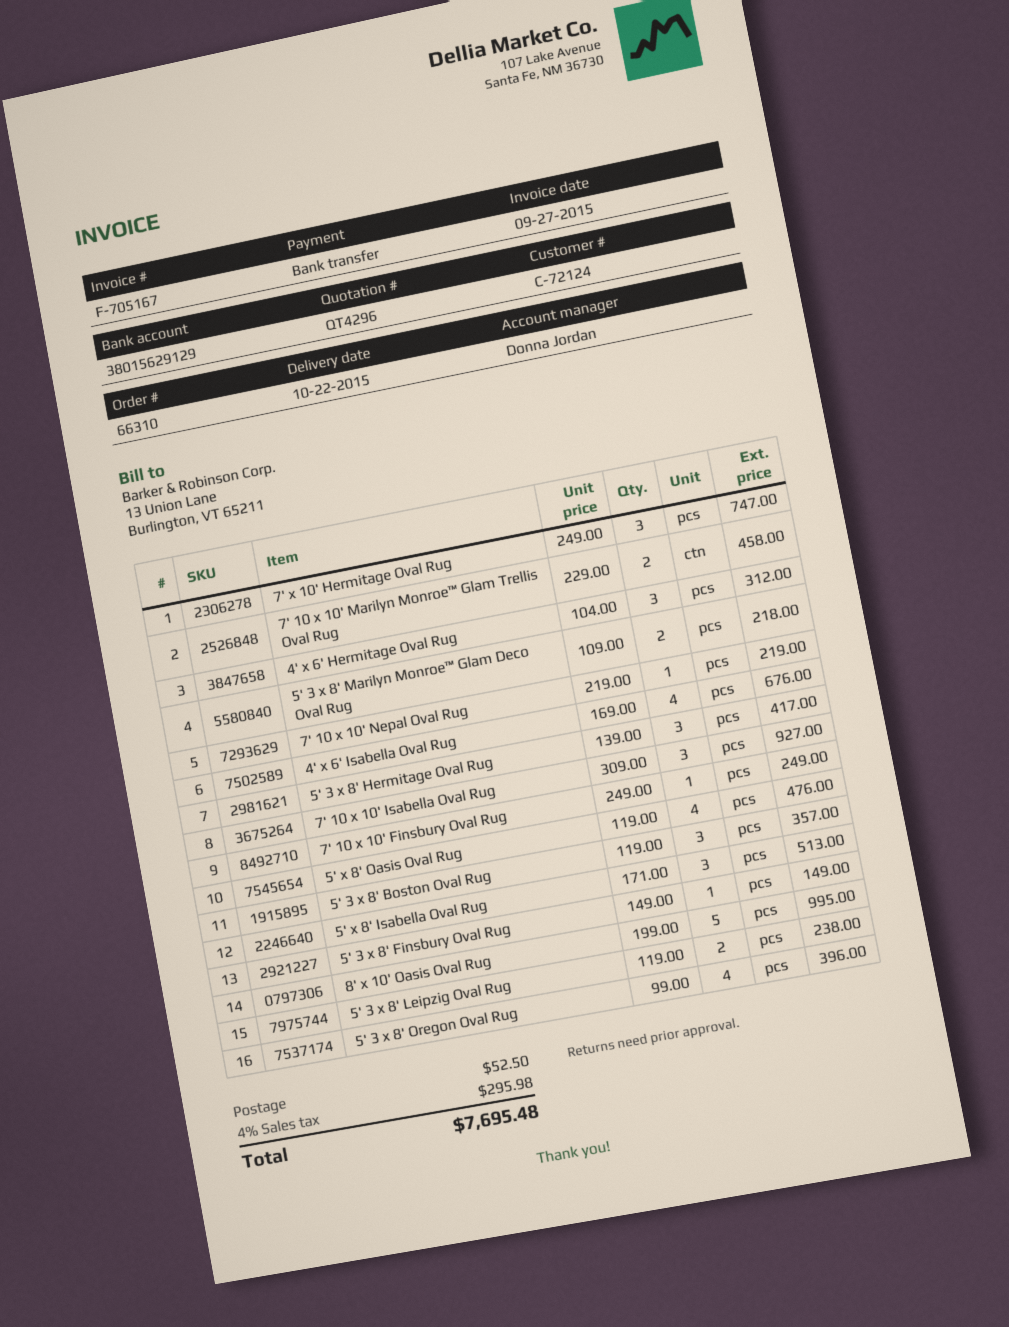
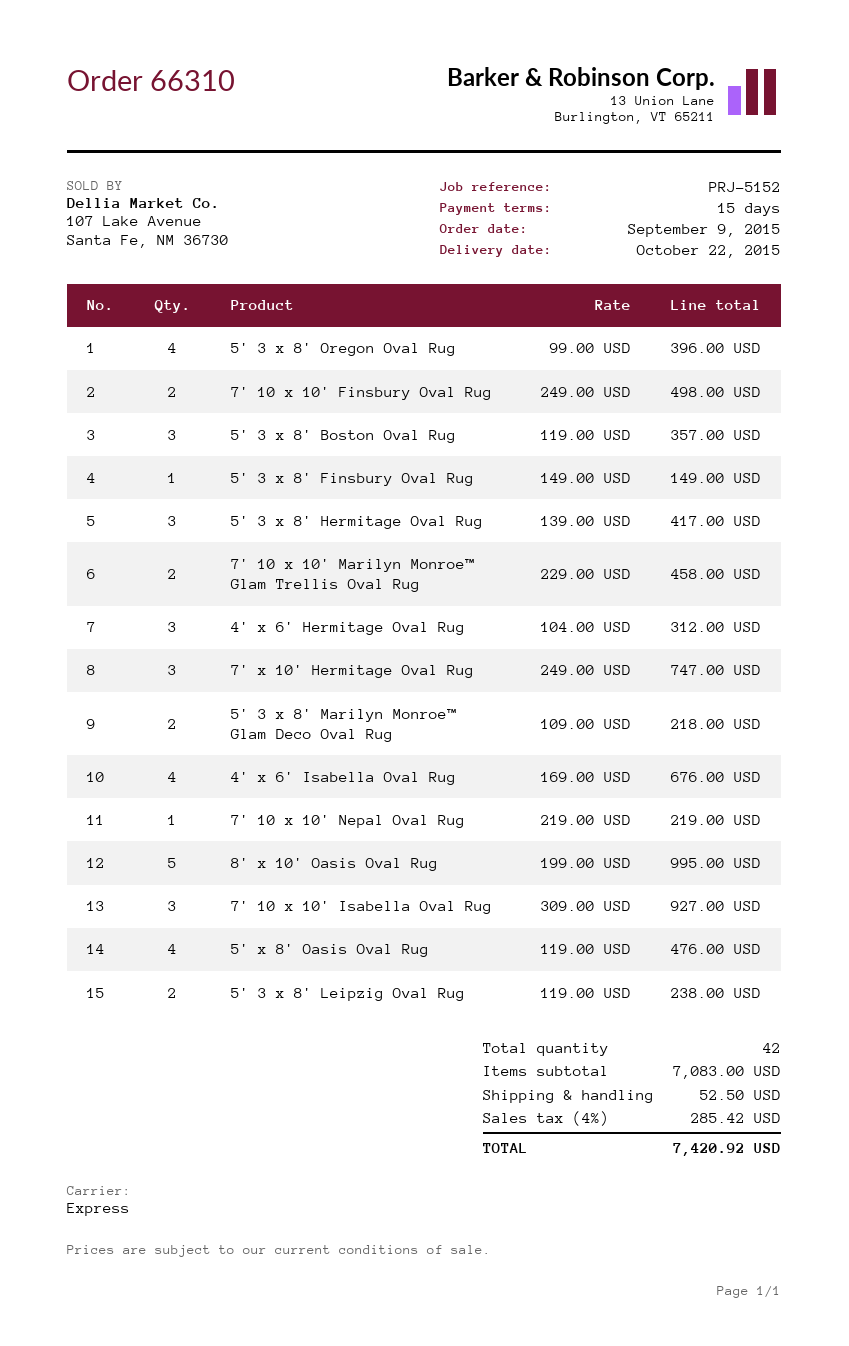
7' 10 x 10' Finsbury Oval Rug: 1 x 249.00 = 249.00 -> 2 x 249.00 = 498.00
5' x 8' Isabella Oval Rug: 3 x 171.00 = 513.00 -> none
tax: 4% = 295.98 -> 4% = 285.42
total: 7695.48 -> 7420.92

